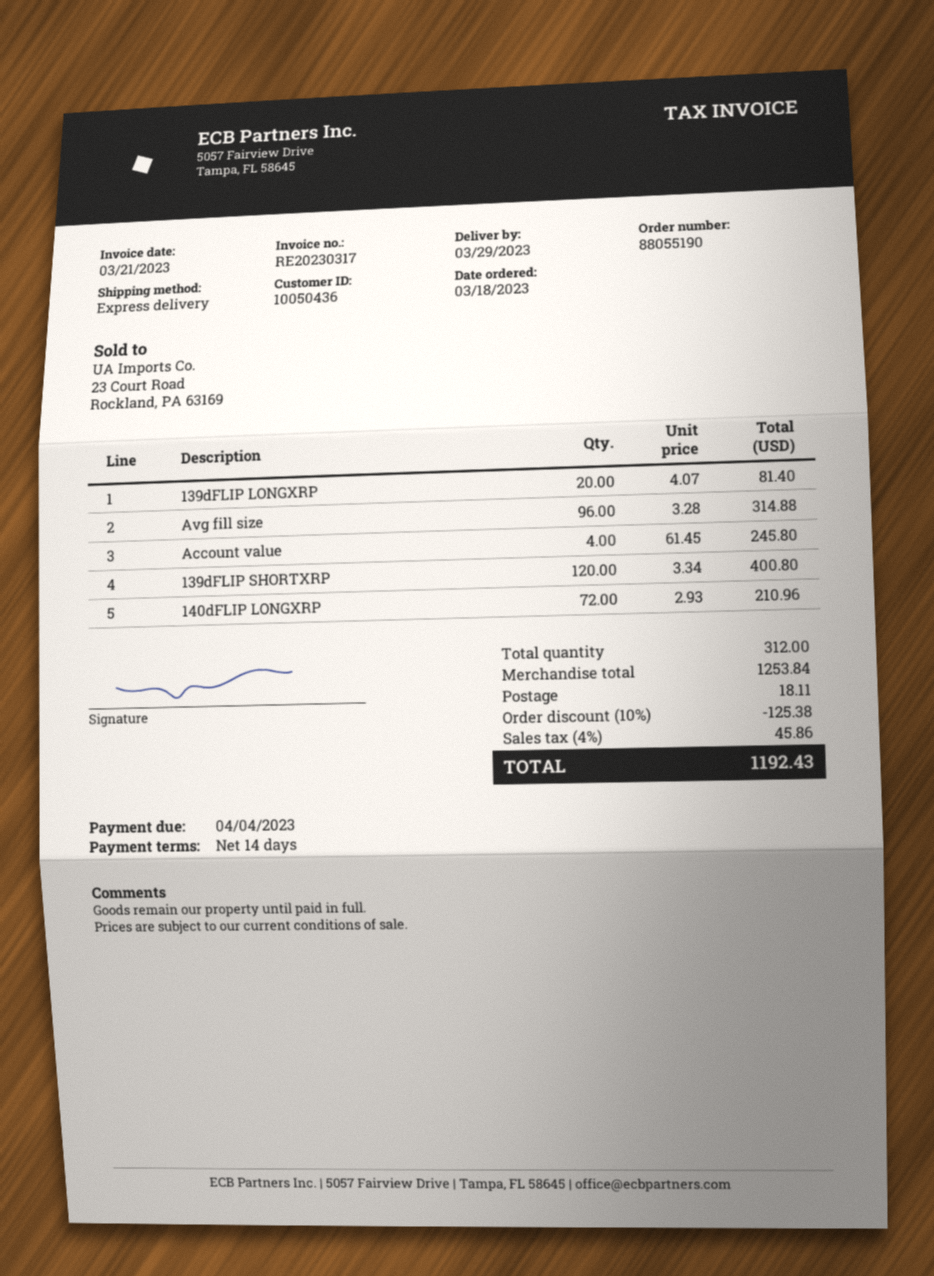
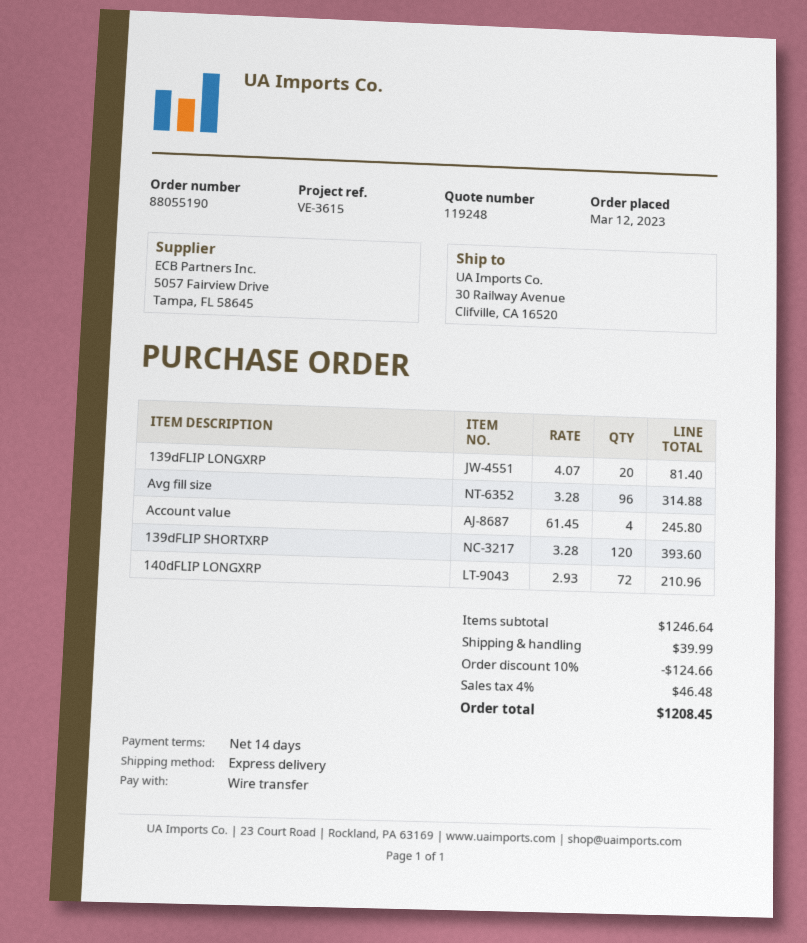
order date: 2023-03-18 -> 2023-03-12
139dFLIP SHORTXRP: 120 x 3.34 = 400.80 -> 120 x 3.28 = 393.60
subtotal: 1253.84 -> 1246.64
discount: 10% = 125.38 -> 10% = 124.66
shipping: 18.11 -> 39.99
tax: 4% = 45.86 -> 4% = 46.48
total: 1192.43 -> 1208.45

